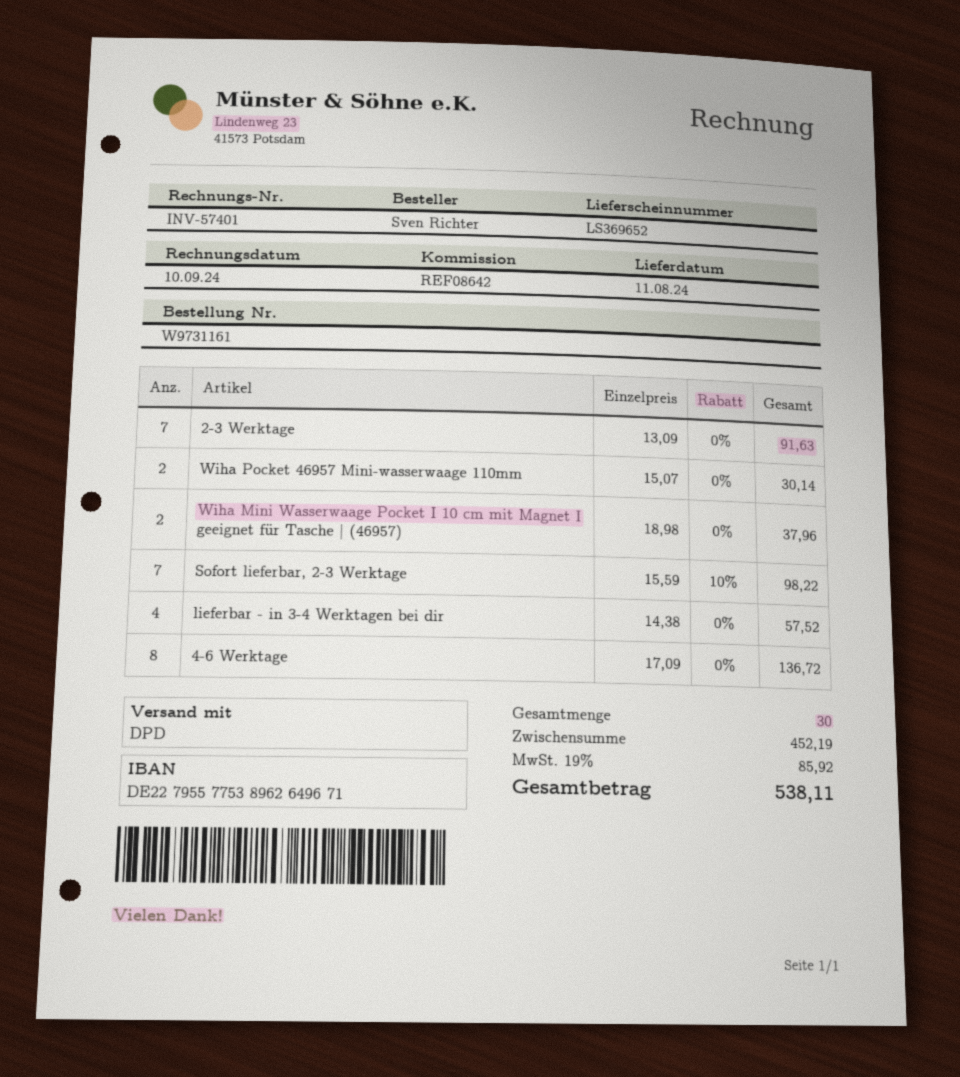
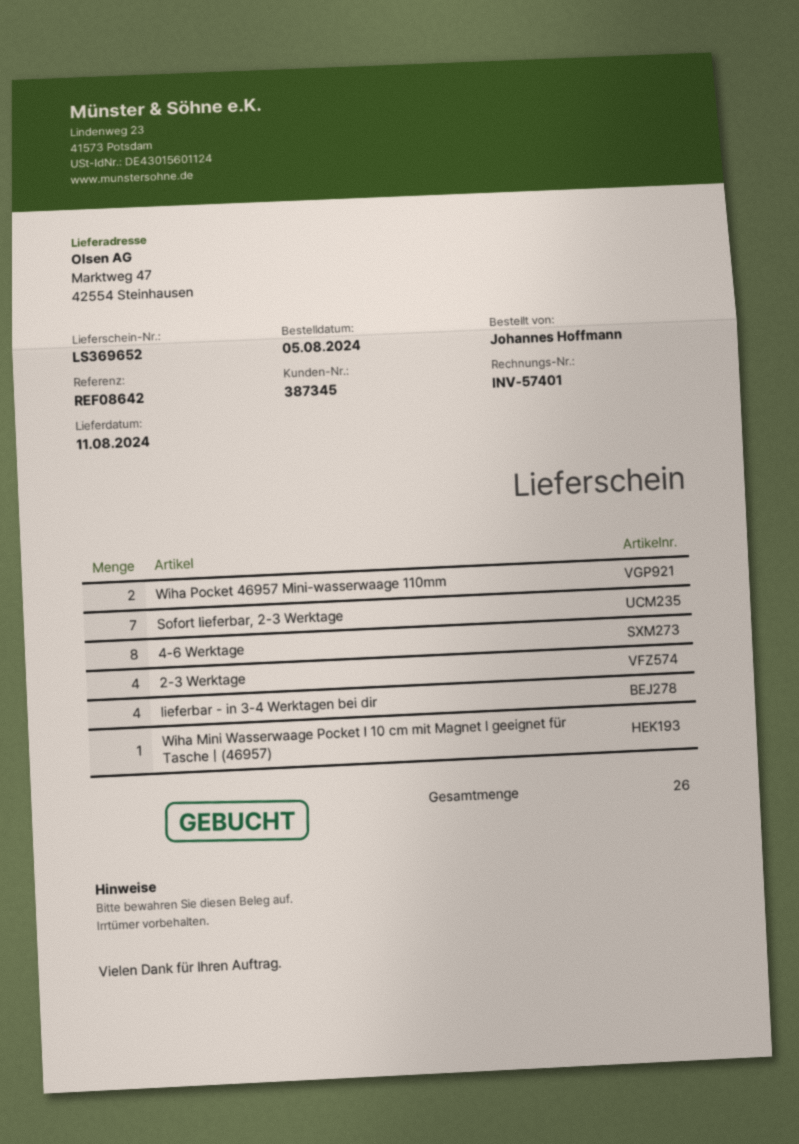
ordered by: Sven Richter -> Johannes Hoffmann
2-3 Werktage: 7 -> 4
Wiha Mini Wasserwaage Pocket I 10 cm mit Magnet I geeignet für Tasche | (46957): 2 -> 1
total quantity: 30 -> 26

